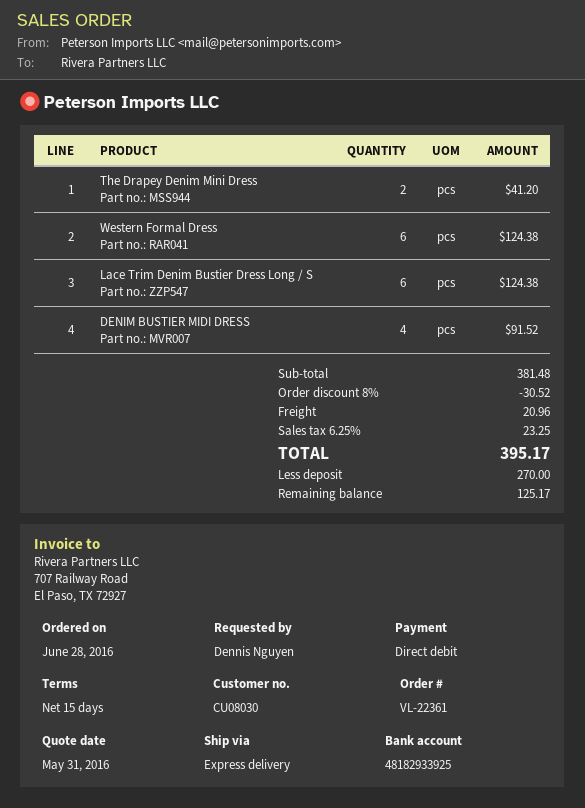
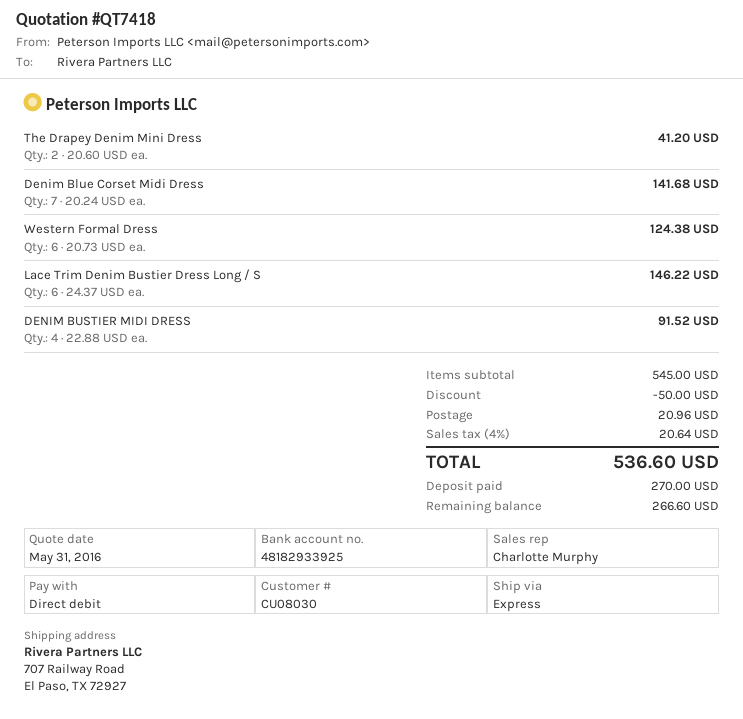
Lace Trim Denim Bustier Dress Long / S: 6 for 124.38 -> 6 for 146.22
Denim Blue Corset Midi Dress: none -> 7 for 141.68
subtotal: 381.48 -> 545.00
discount: 30.52 -> 50.00
tax: 6.25% = 23.25 -> 4% = 20.64
total: 395.17 -> 536.60
balance: 125.17 -> 266.60

